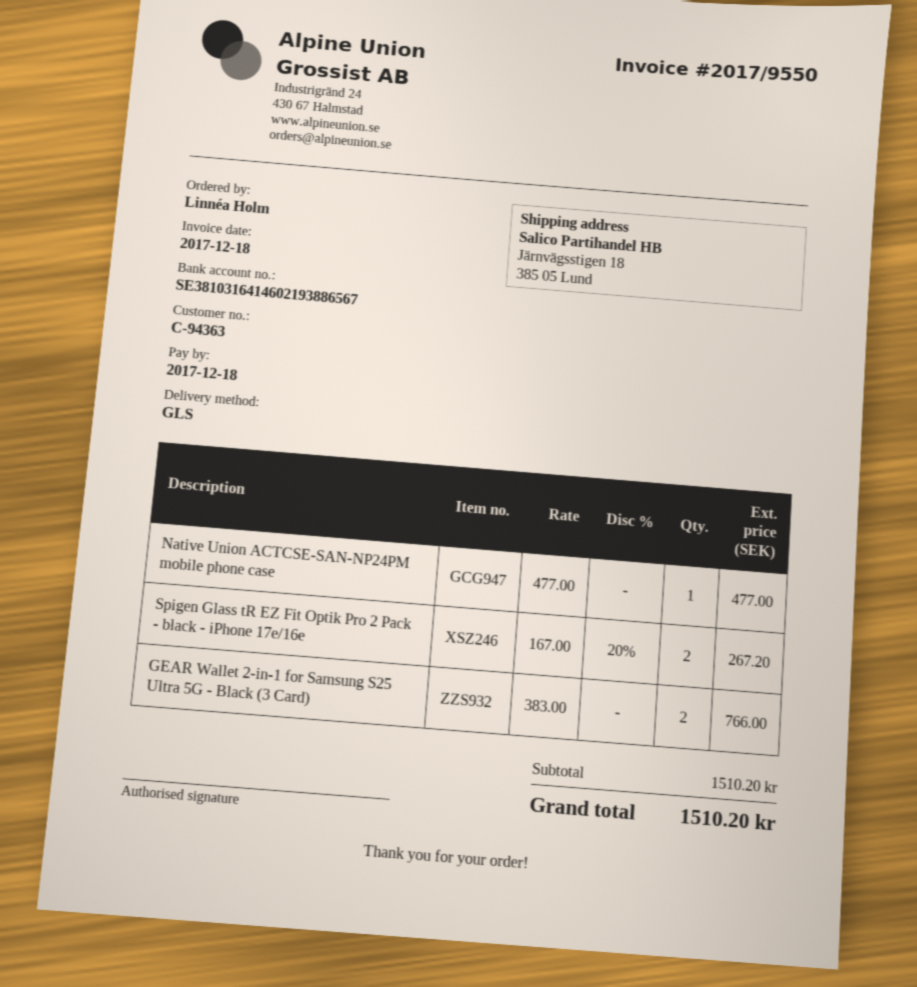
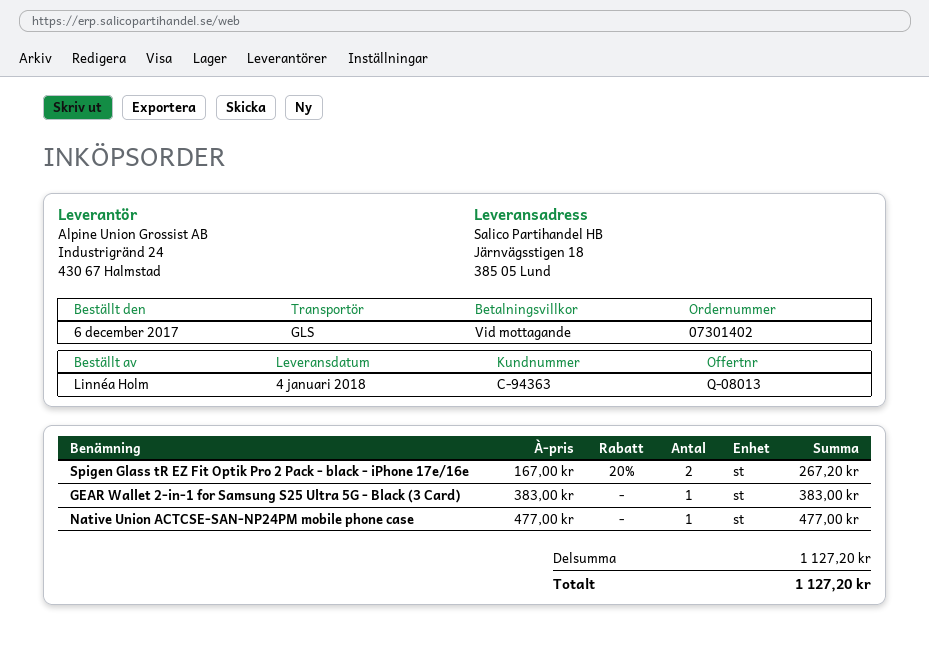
GEAR Wallet 2-in-1 for Samsung S25 Ultra 5G - Black (3 Card): 2 x 383.00 = 766.00 -> 1 x 383.00 = 383.00
subtotal: 1510.20 -> 1127.20
total: 1510.20 -> 1127.20

